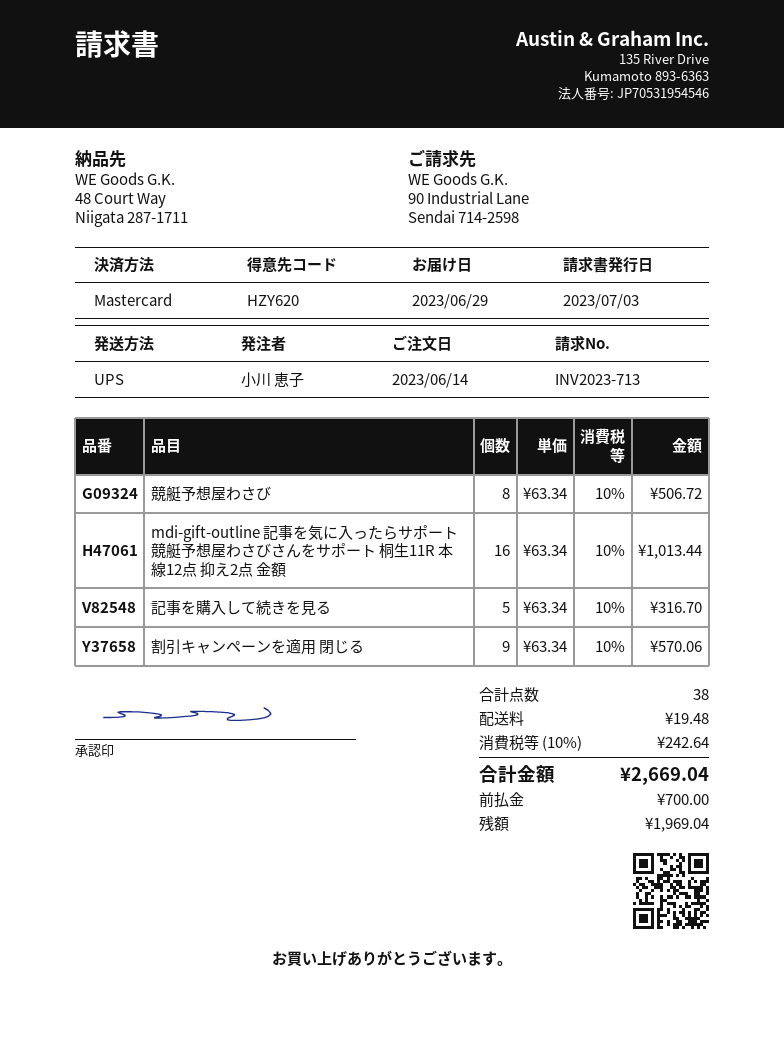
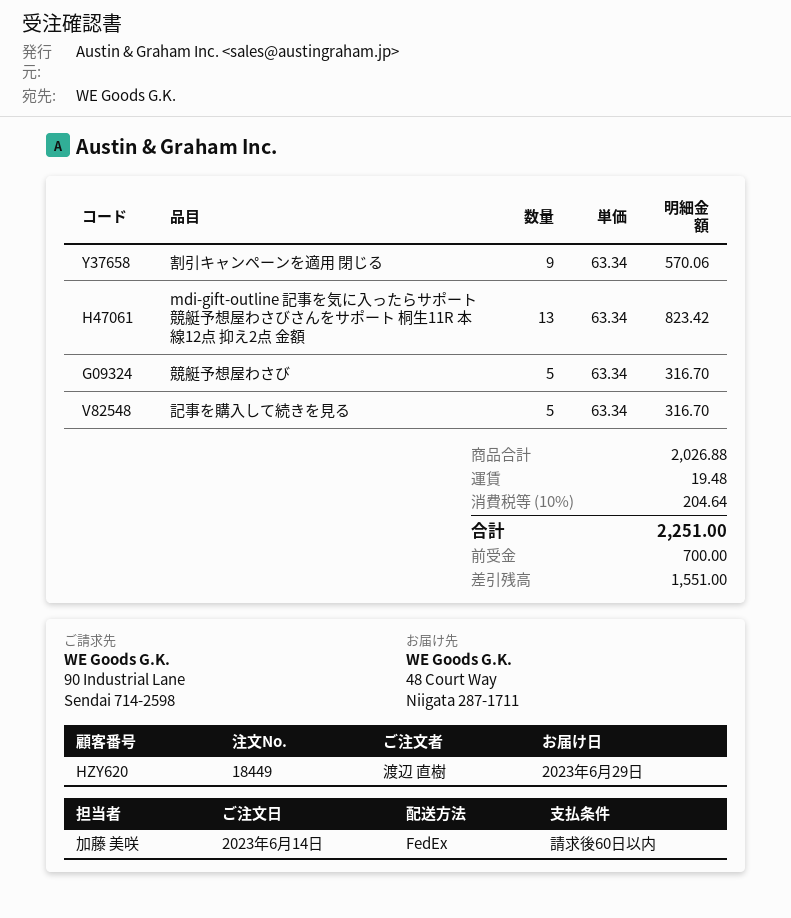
ordered by: 小川 恵子 -> 渡辺 直樹
shipping method: UPS -> FedEx
競艇予想屋わさび: 8 x 63.34 = 506.72 -> 5 x 63.34 = 316.70
mdi-gift-outline 記事を気に入ったらサポート 競艇予想屋わさびさんをサポート 桐生11R 本線12点 抑え2点 金額: 16 x 63.34 = 1013.44 -> 13 x 63.34 = 823.42
tax: 10% = 242.64 -> 10% = 204.64
total: 2669.04 -> 2251.00
balance: 1969.04 -> 1551.00

